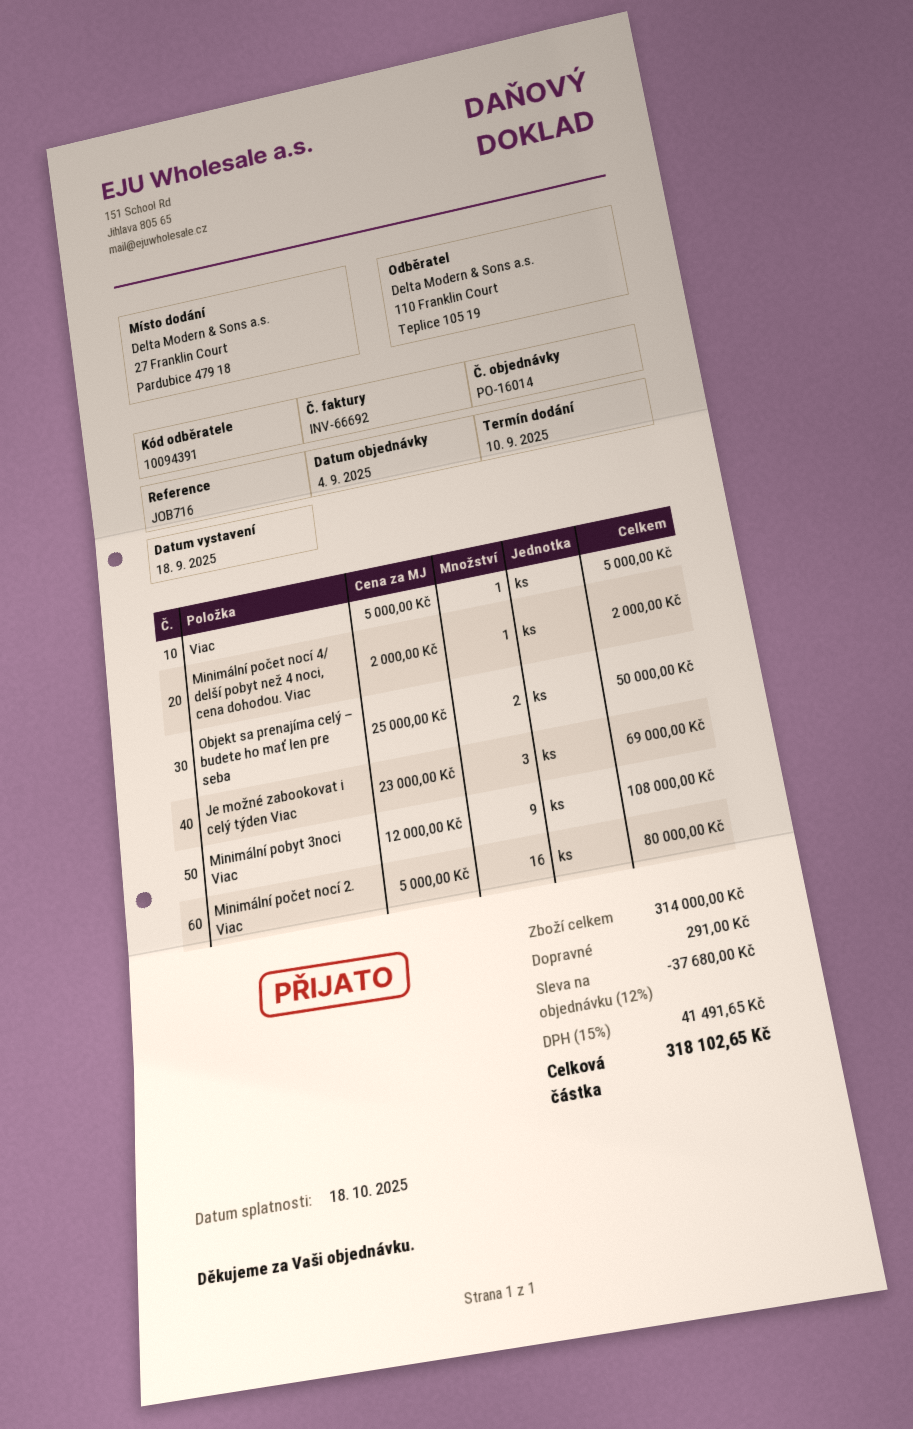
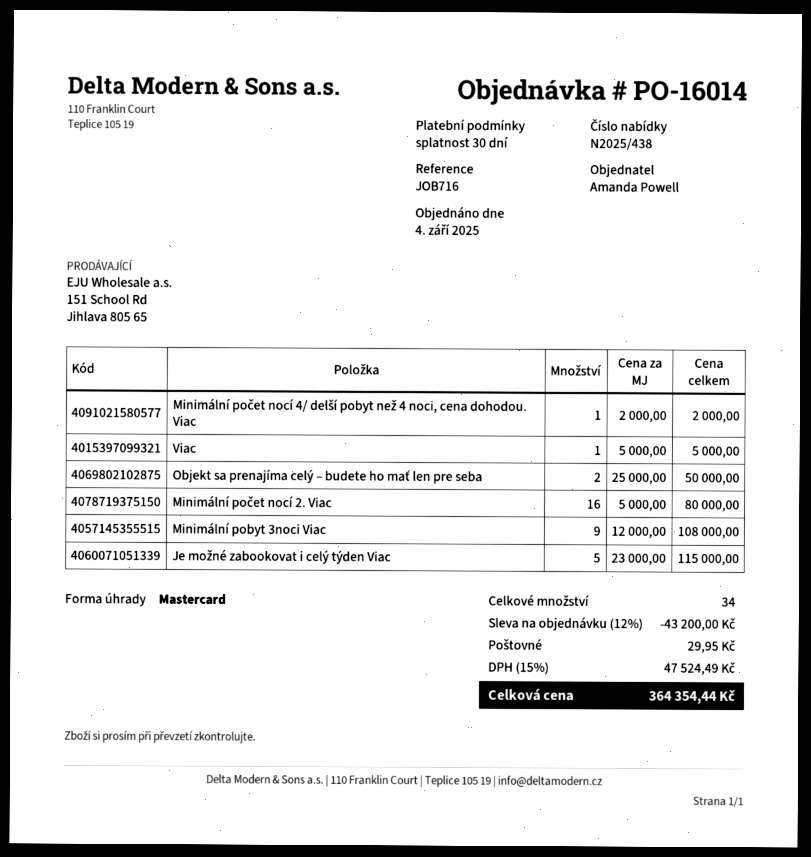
Je možné zabookovat i celý týden Viac: 3 x 23000.00 = 69000.00 -> 5 x 23000.00 = 115000.00
discount: 12% = 37680.00 -> 12% = 43200.00
shipping: 291.00 -> 29.95
tax: 15% = 41491.65 -> 15% = 47524.49
total: 318102.65 -> 364354.44

